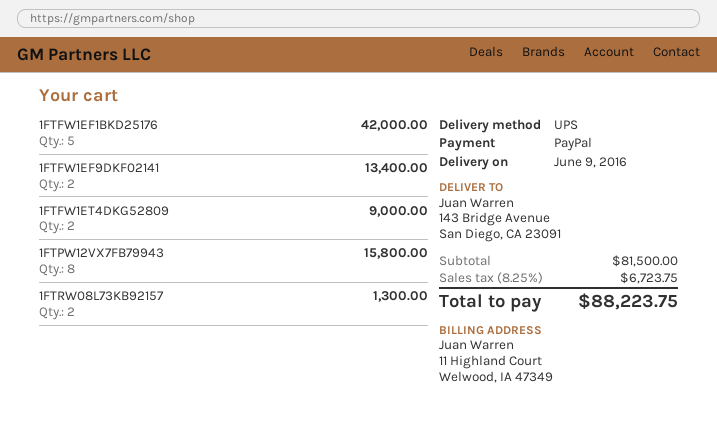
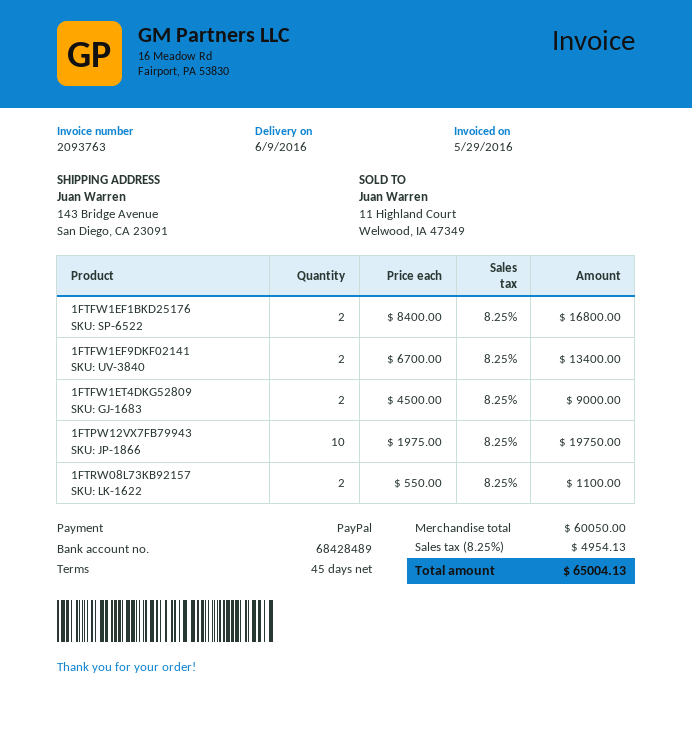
1FTFW1EF1BKD25176: 5 for 42000.00 -> 2 for 16800.00
1FTPW12VX7FB79943: 8 for 15800.00 -> 10 for 19750.00
1FTRW08L73KB92157: 2 for 1300.00 -> 2 for 1100.00
subtotal: 81500.00 -> 60050.00
tax: 8.25% = 6723.75 -> 8.25% = 4954.13
total: 88223.75 -> 65004.13

